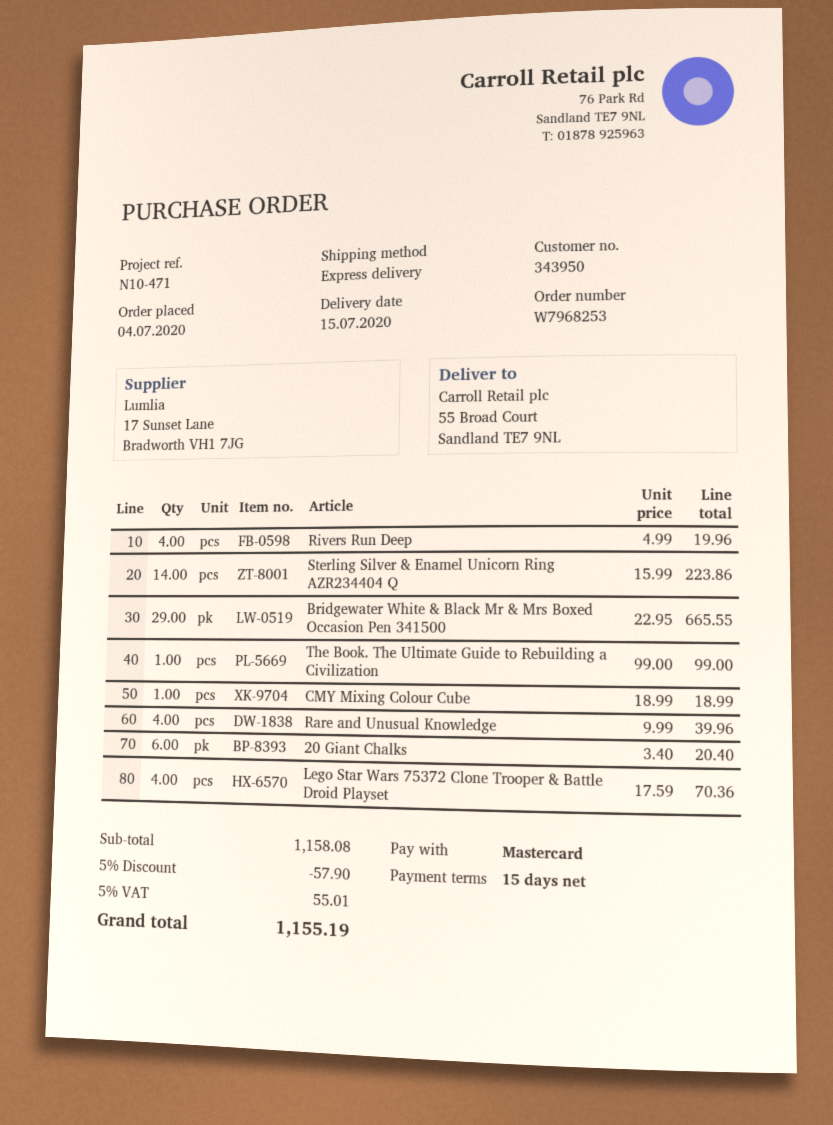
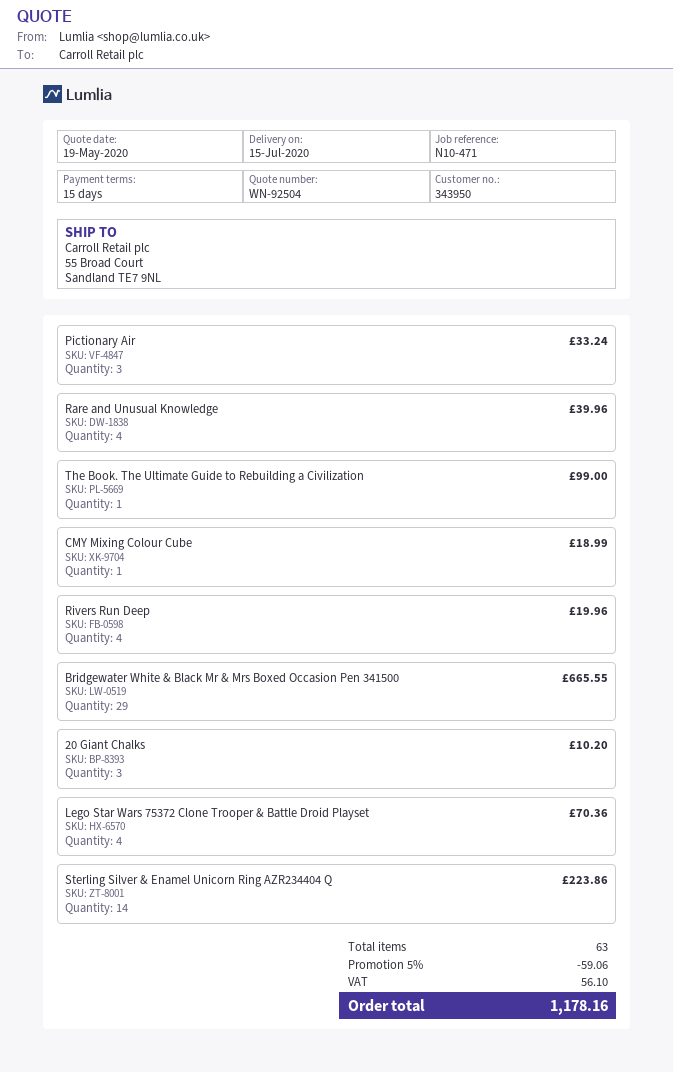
20 Giant Chalks: 6 for 20.40 -> 3 for 10.20
Pictionary Air: none -> 3 for 33.24
discount: 5% = 57.90 -> 5% = 59.06
tax: 55.01 -> 56.10
total: 1155.19 -> 1178.16

